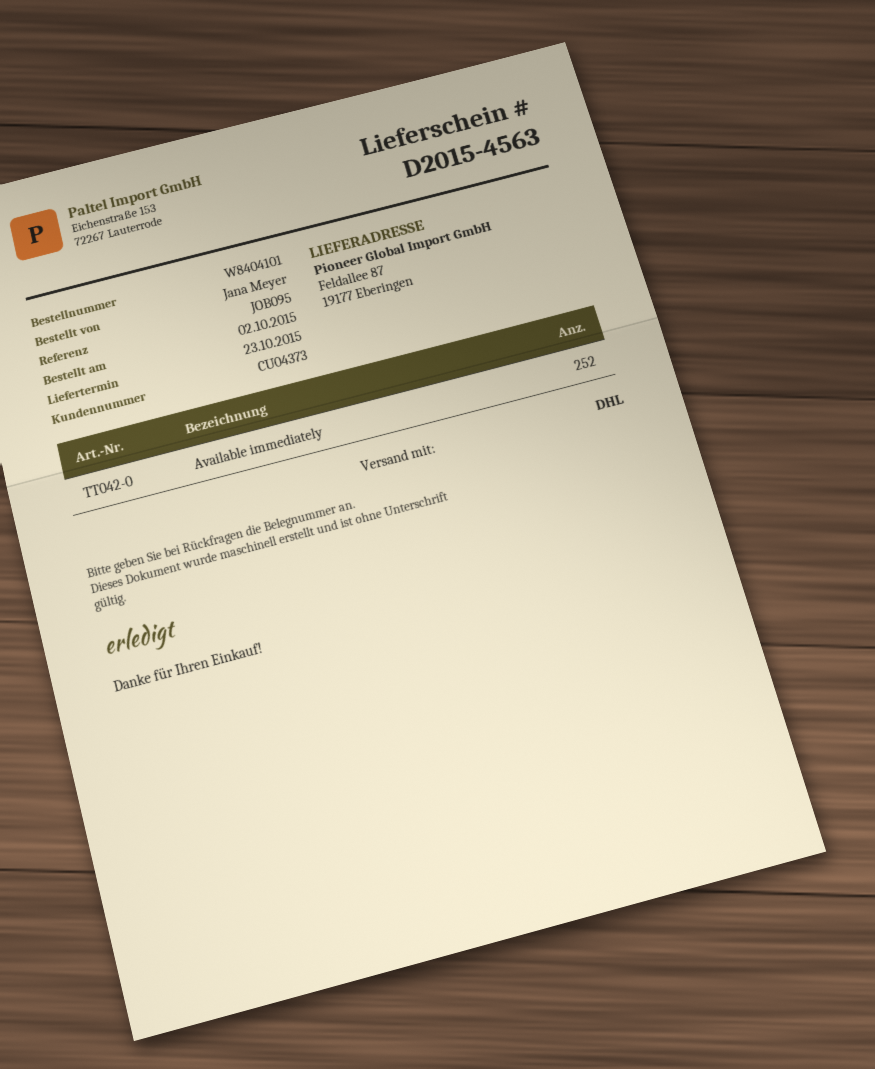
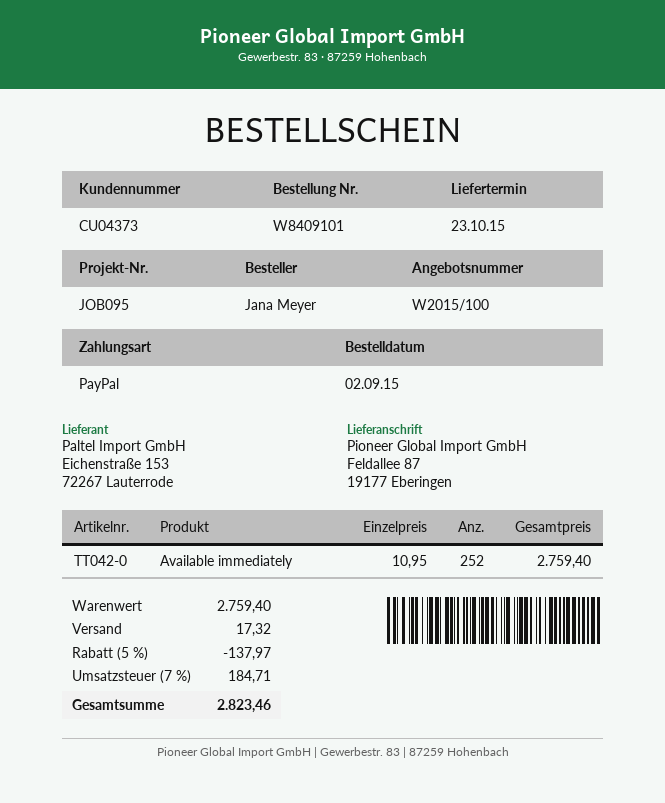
order number: W8404101 -> W8409101
order date: 2015-10-02 -> 2015-09-02

